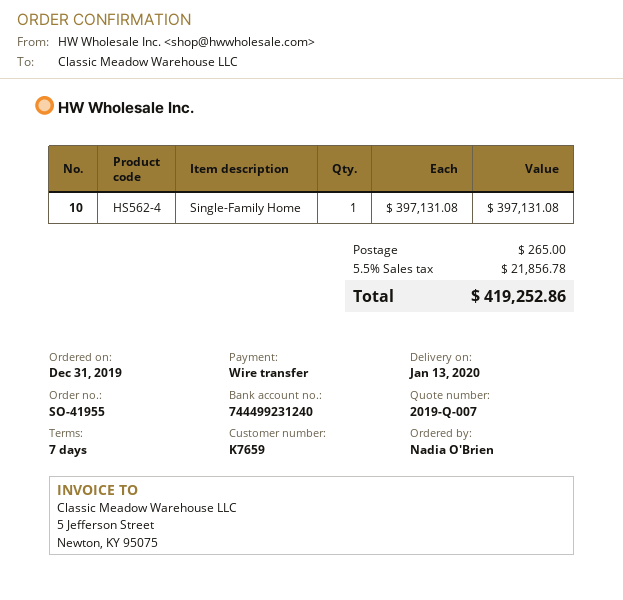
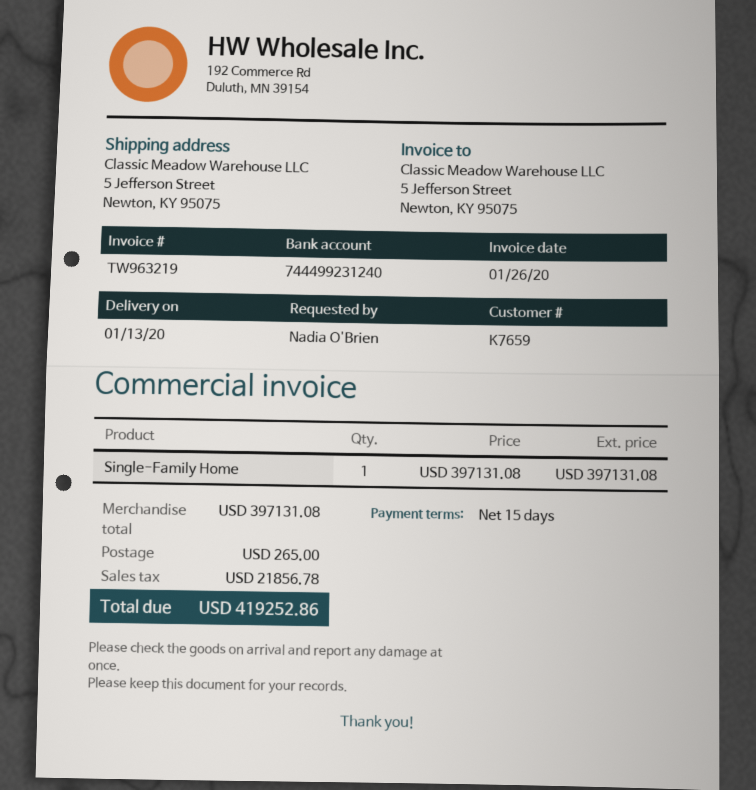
payment terms: 7 days -> 15 days

